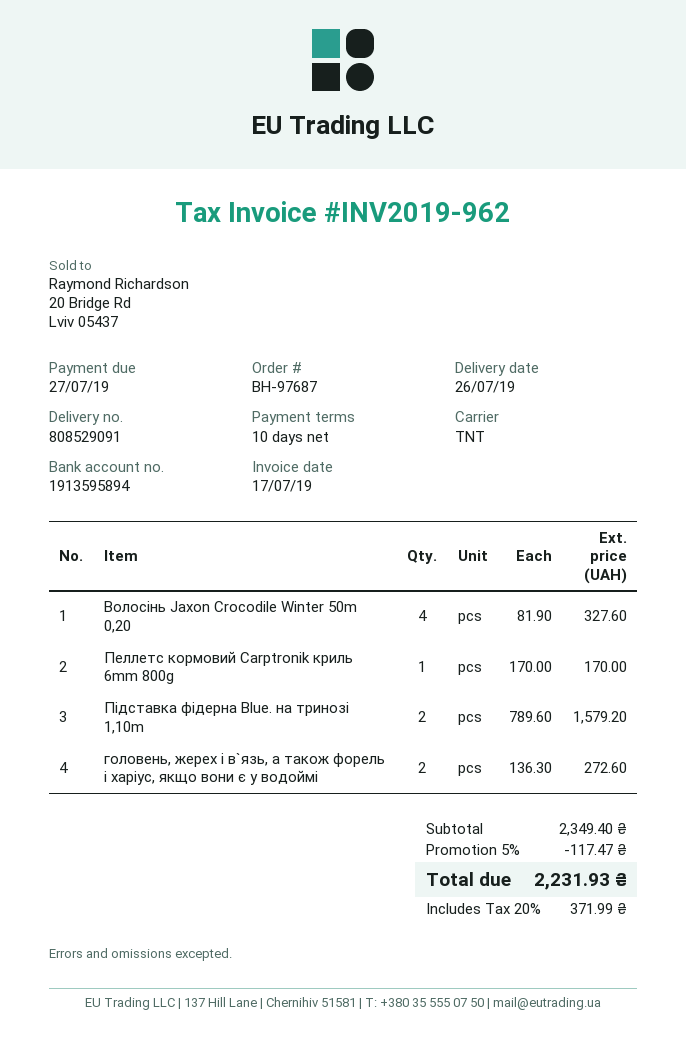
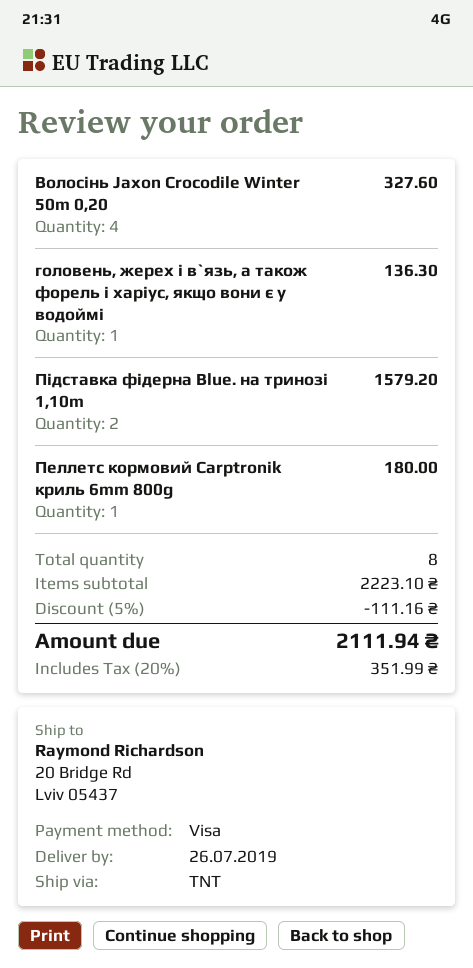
Пеллетс кормовий Carptronik криль 6mm 800g: 1 for 170.00 -> 1 for 180.00
головень, жерех і в`язь, а також форель і харіус, якщо вони є у водоймі: 2 for 272.60 -> 1 for 136.30
subtotal: 2349.40 -> 2223.10
discount: 5% = 117.47 -> 5% = 111.16
tax: 20% = 371.99 -> 20% = 351.99
total: 2231.93 -> 2111.94

